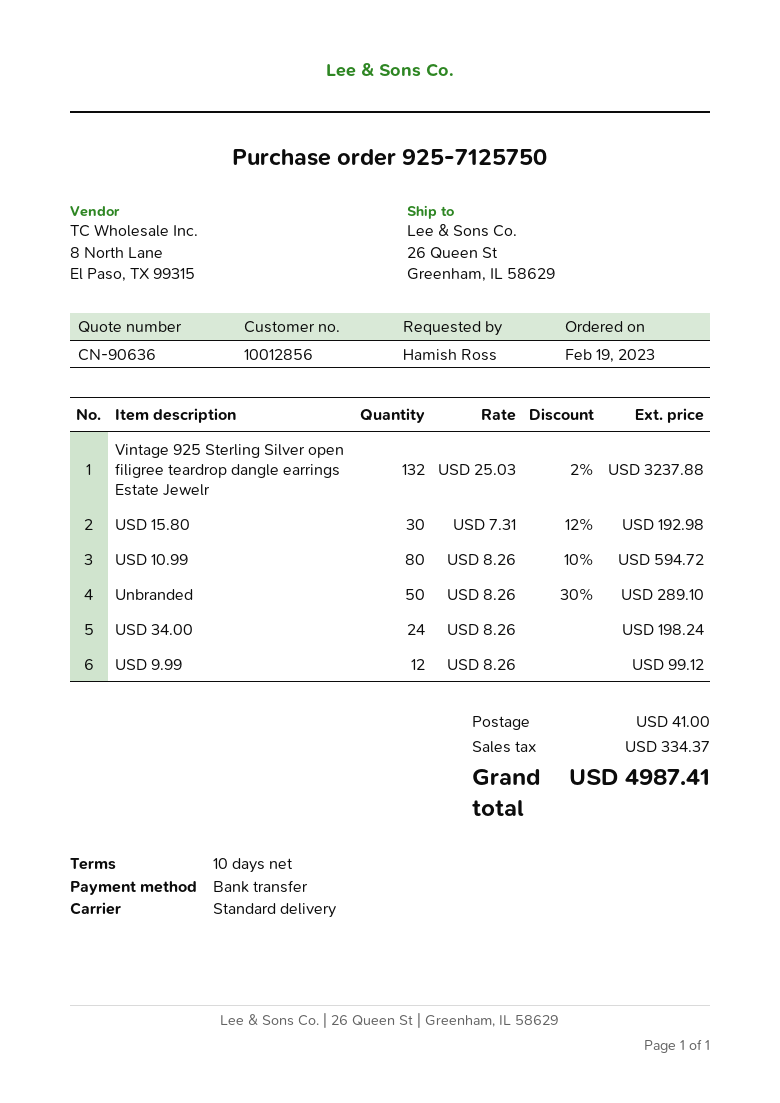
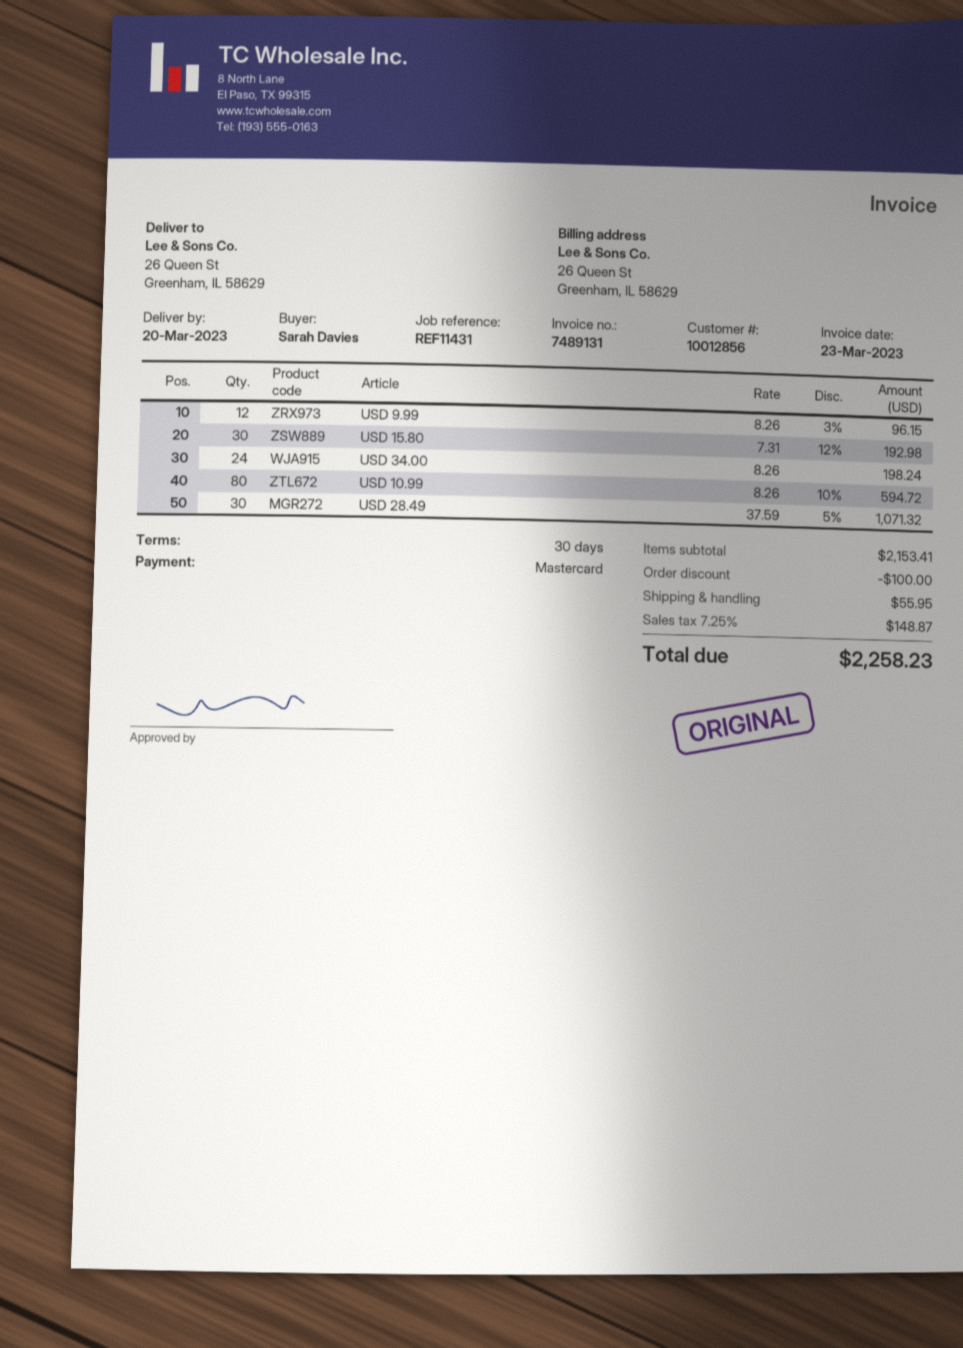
payment terms: 10 days -> 30 days
ordered by: Hamish Ross -> Sarah Davies
payment method: bank transfer -> Mastercard
Vintage 925 Sterling Silver open filigree teardrop dangle earrings Estate Jewelr: 132 x 25.03 - 2% = 3237.88 -> none
Unbranded: 50 x 8.26 - 30% = 289.10 -> none
USD 9.99: 12 x 8.26 = 99.12 -> 12 x 8.26 - 3% = 96.15
USD 28.49: none -> 30 x 37.59 - 5% = 1071.32
discount: none -> 100.00
shipping: 41.00 -> 55.95
tax: 334.37 -> 148.87
total: 4987.41 -> 2258.23

